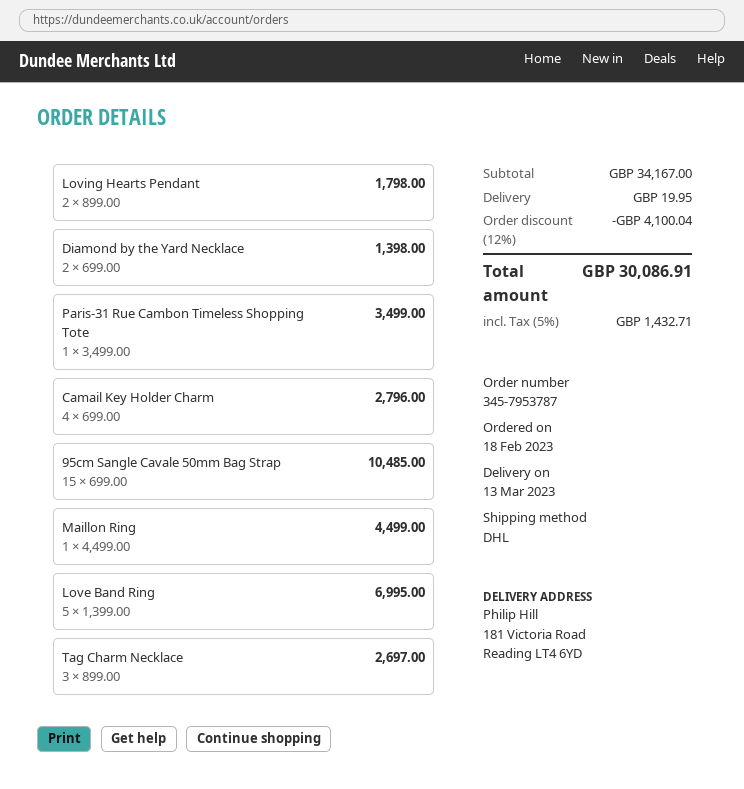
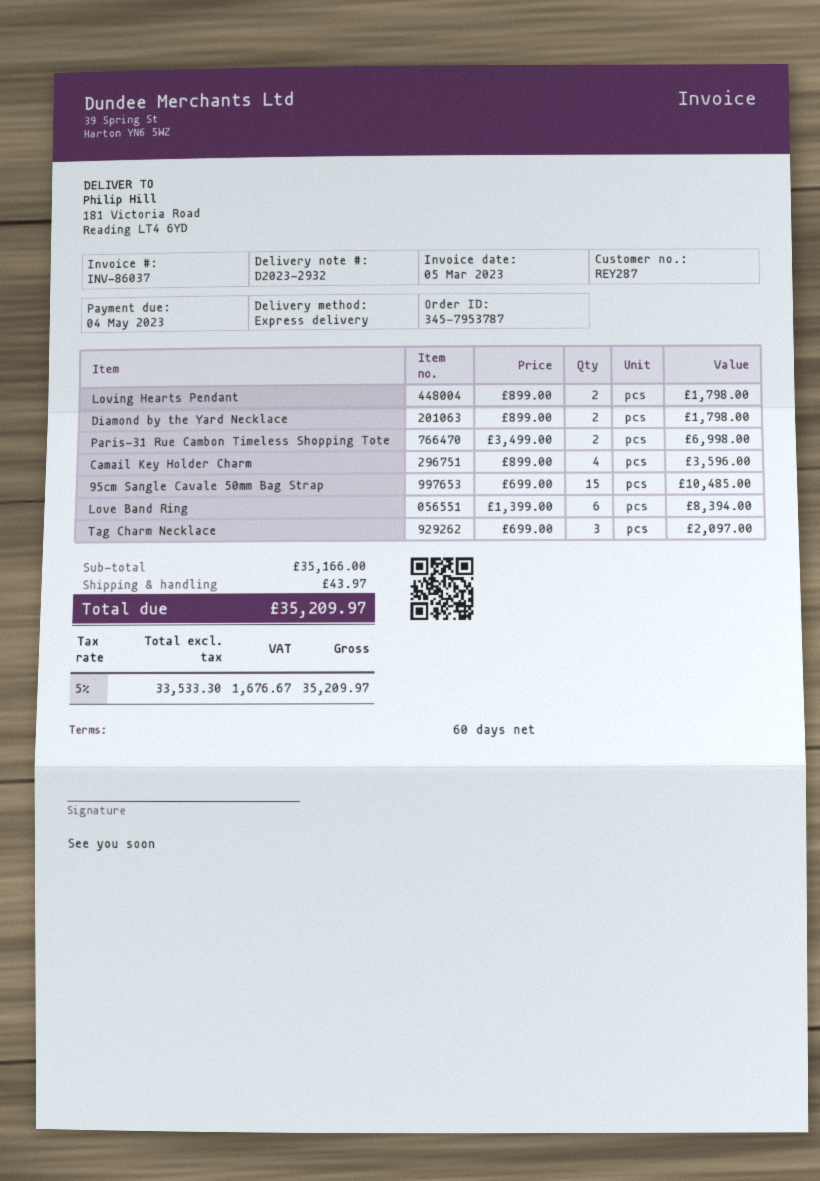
shipping method: DHL -> express
Diamond by the Yard Necklace: 2 x 699.00 = 1398.00 -> 2 x 899.00 = 1798.00
Paris-31 Rue Cambon Timeless Shopping Tote: 1 x 3499.00 = 3499.00 -> 2 x 3499.00 = 6998.00
Camail Key Holder Charm: 4 x 699.00 = 2796.00 -> 4 x 899.00 = 3596.00
Maillon Ring: 1 x 4499.00 = 4499.00 -> none
Love Band Ring: 5 x 1399.00 = 6995.00 -> 6 x 1399.00 = 8394.00
Tag Charm Necklace: 3 x 899.00 = 2697.00 -> 3 x 699.00 = 2097.00
subtotal: 34167.00 -> 35166.00
discount: 12% = 4100.04 -> none
shipping: 19.95 -> 43.97
tax: 5% = 1432.71 -> 5% = 1676.67
total: 30086.91 -> 35209.97

